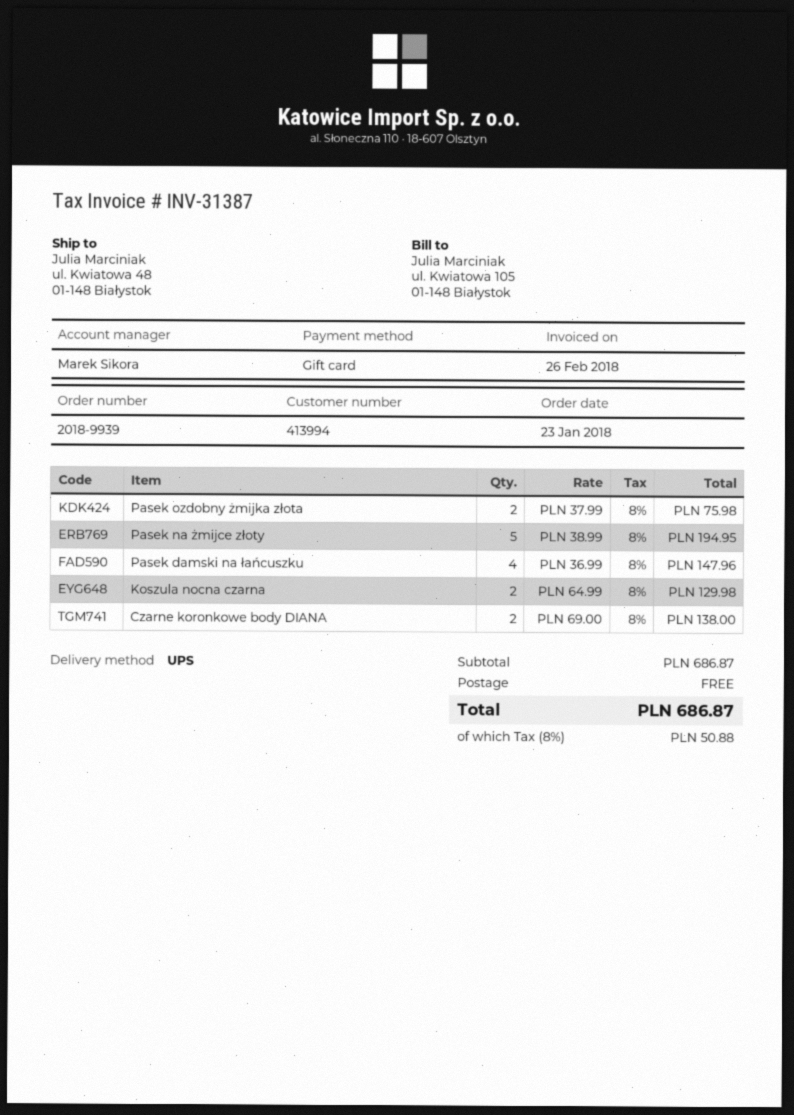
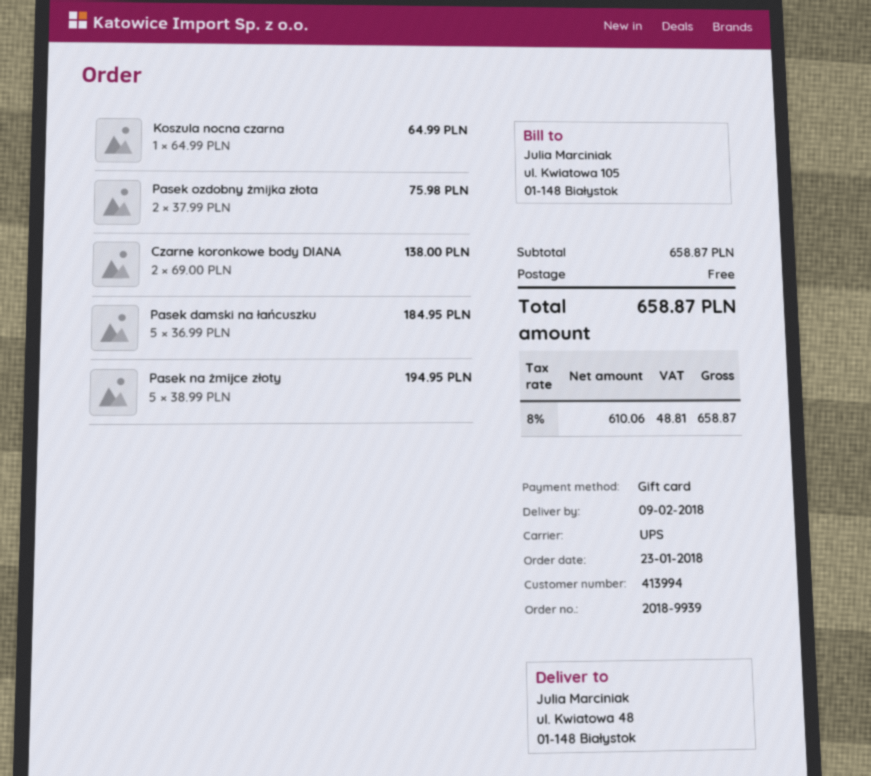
Pasek damski na łańcuszku: 4 x 36.99 = 147.96 -> 5 x 36.99 = 184.95
Koszula nocna czarna: 2 x 64.99 = 129.98 -> 1 x 64.99 = 64.99
subtotal: 686.87 -> 658.87
tax: 8% = 50.88 -> 8% = 48.81
total: 686.87 -> 658.87

